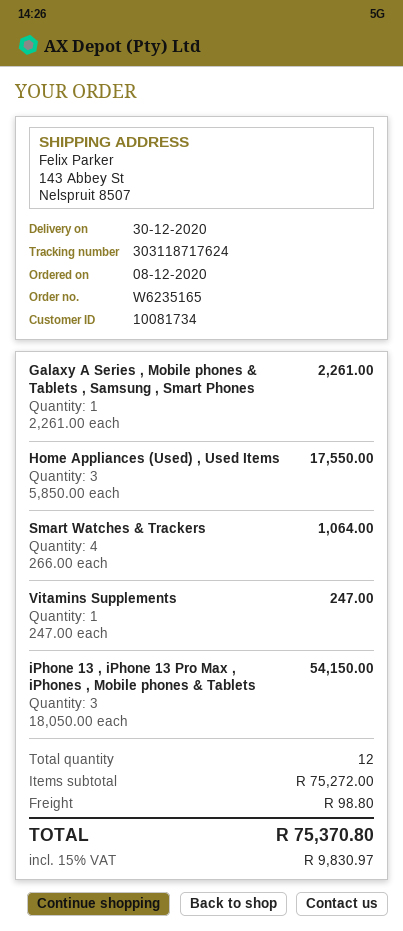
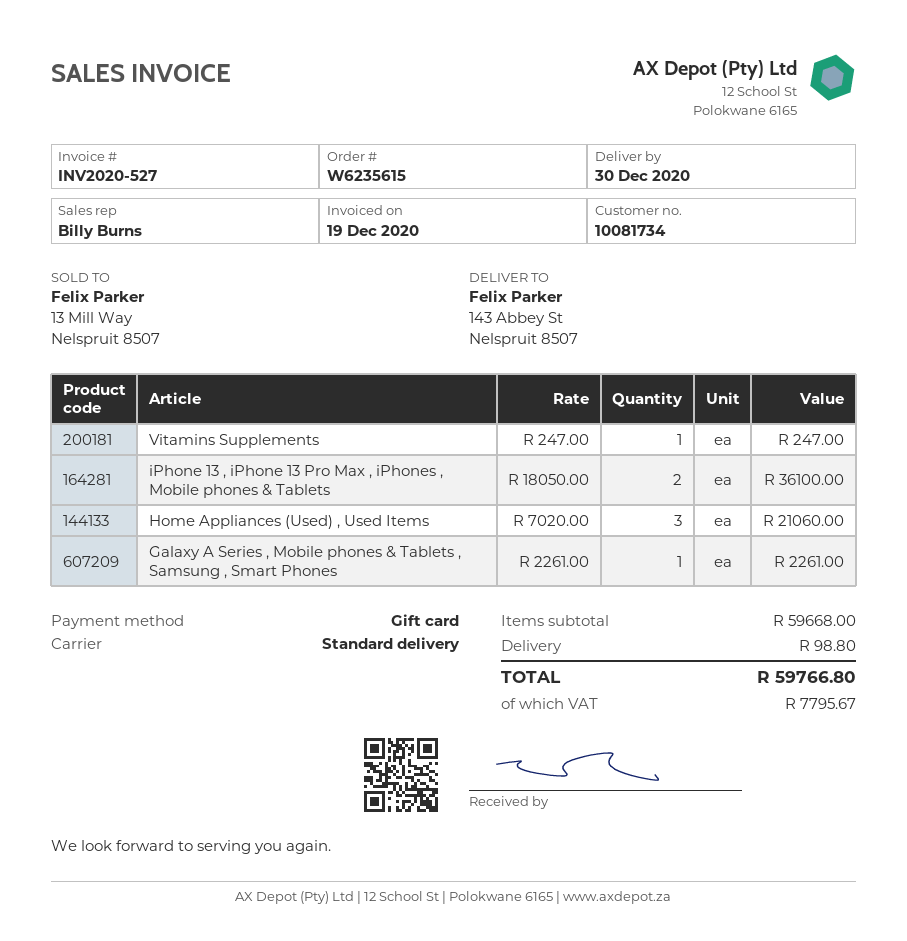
order number: W6235165 -> W6235615
Home Appliances (Used) , Used Items: 3 x 5850.00 = 17550.00 -> 3 x 7020.00 = 21060.00
Smart Watches & Trackers: 4 x 266.00 = 1064.00 -> none
iPhone 13 , iPhone 13 Pro Max , iPhones , Mobile phones & Tablets: 3 x 18050.00 = 54150.00 -> 2 x 18050.00 = 36100.00
subtotal: 75272.00 -> 59668.00
tax: 9830.97 -> 7795.67
total: 75370.80 -> 59766.80

